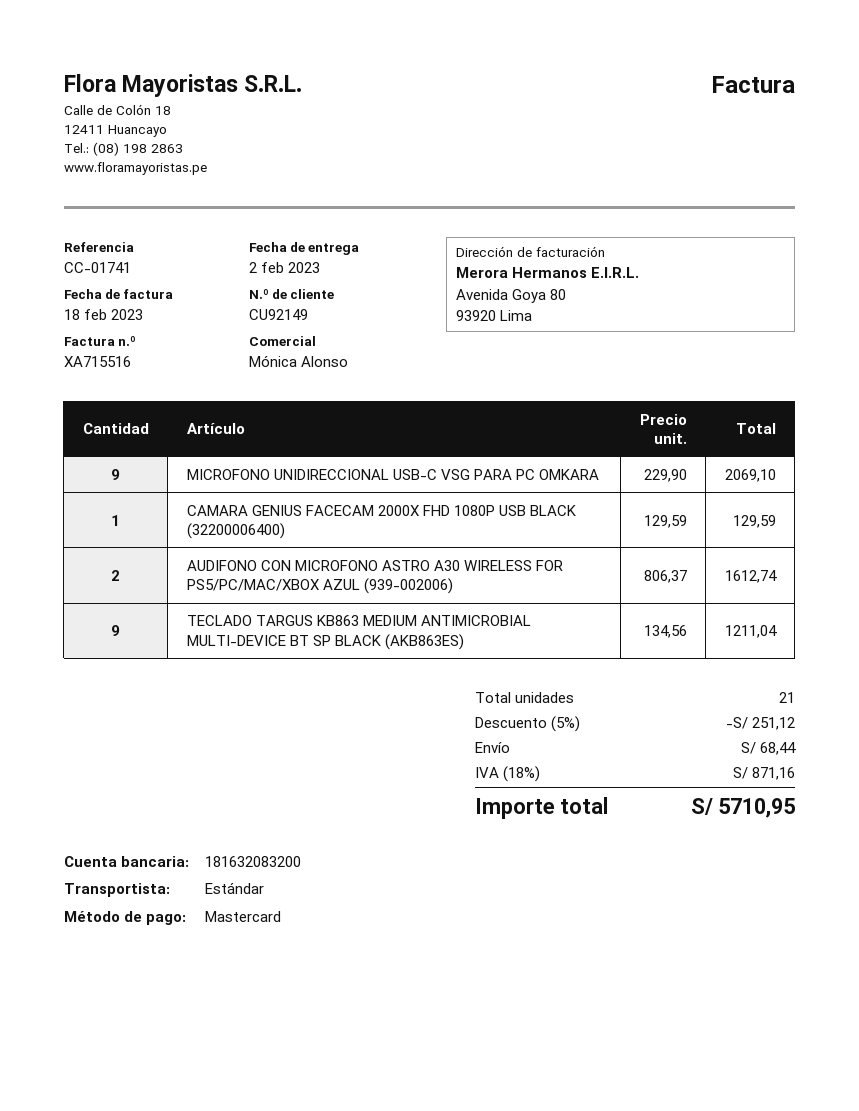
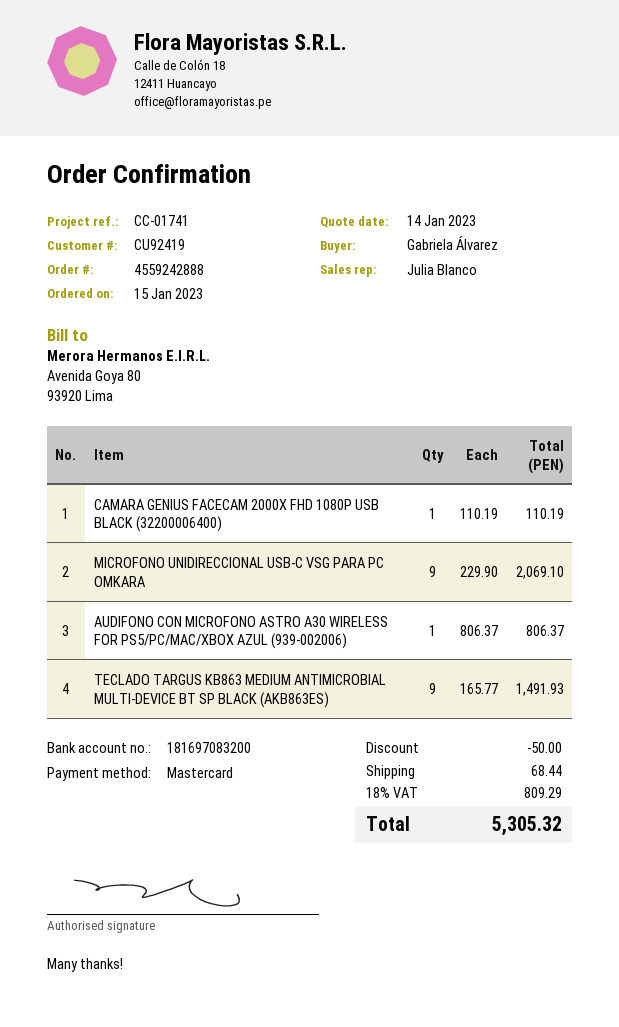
customer number: CU92149 -> CU92419
sales rep: Mónica Alonso -> Julia Blanco
bank account: 181632083200 -> 181697083200
CAMARA GENIUS FACECAM 2000X FHD 1080P USB BLACK (32200006400): 1 x 129.59 = 129.59 -> 1 x 110.19 = 110.19
AUDIFONO CON MICROFONO ASTRO A30 WIRELESS FOR PS5/PC/MAC/XBOX AZUL (939-002006): 2 x 806.37 = 1612.74 -> 1 x 806.37 = 806.37
TECLADO TARGUS KB863 MEDIUM ANTIMICROBIAL MULTI-DEVICE BT SP BLACK (AKB863ES): 9 x 134.56 = 1211.04 -> 9 x 165.77 = 1491.93
discount: 251.12 -> 50.00
tax: 18% = 871.16 -> 18% = 809.29
total: 5710.95 -> 5305.32

